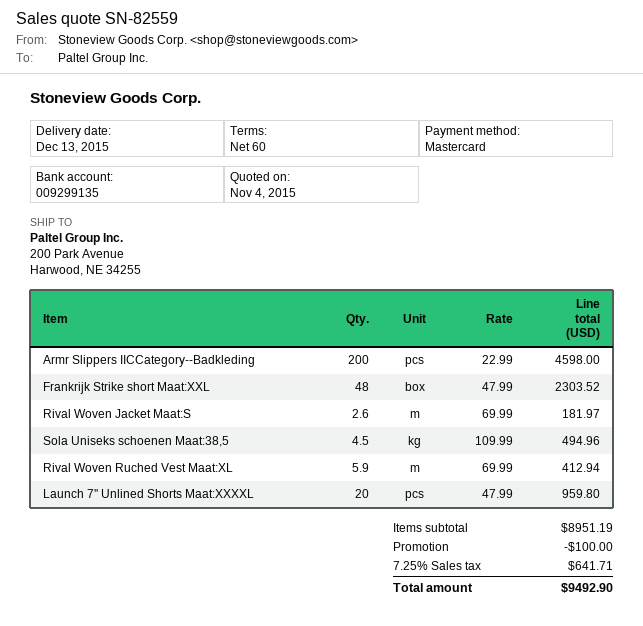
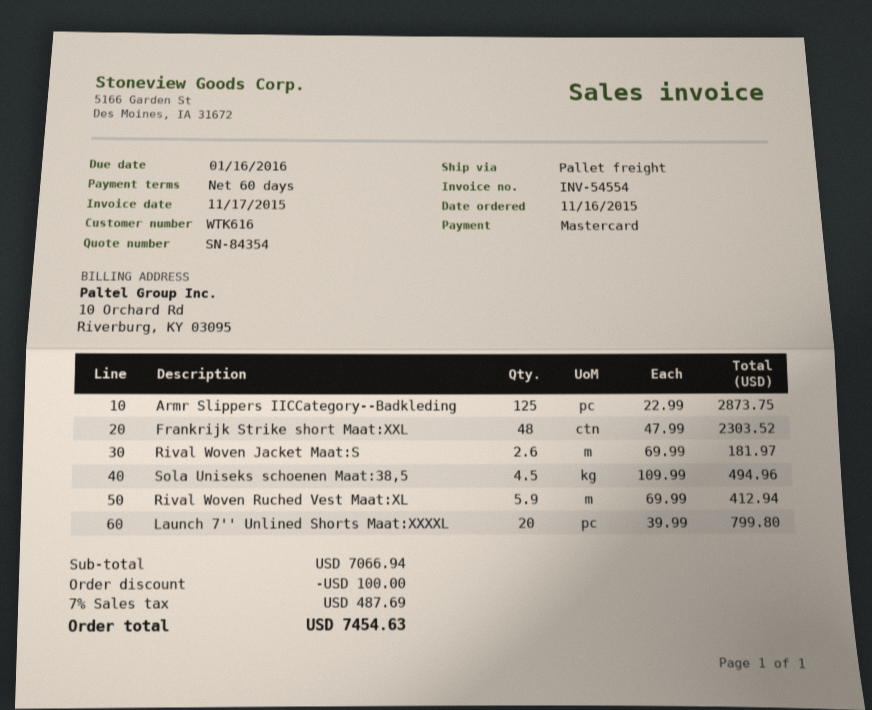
quote number: SN-82559 -> SN-84354
Armr Slippers IICCategory--Badkleding: 200 x 22.99 = 4598.00 -> 125 x 22.99 = 2873.75
Launch 7'' Unlined Shorts Maat:XXXXL: 20 x 47.99 = 959.80 -> 20 x 39.99 = 799.80
subtotal: 8951.19 -> 7066.94
tax: 7.25% = 641.71 -> 7% = 487.69
total: 9492.90 -> 7454.63

